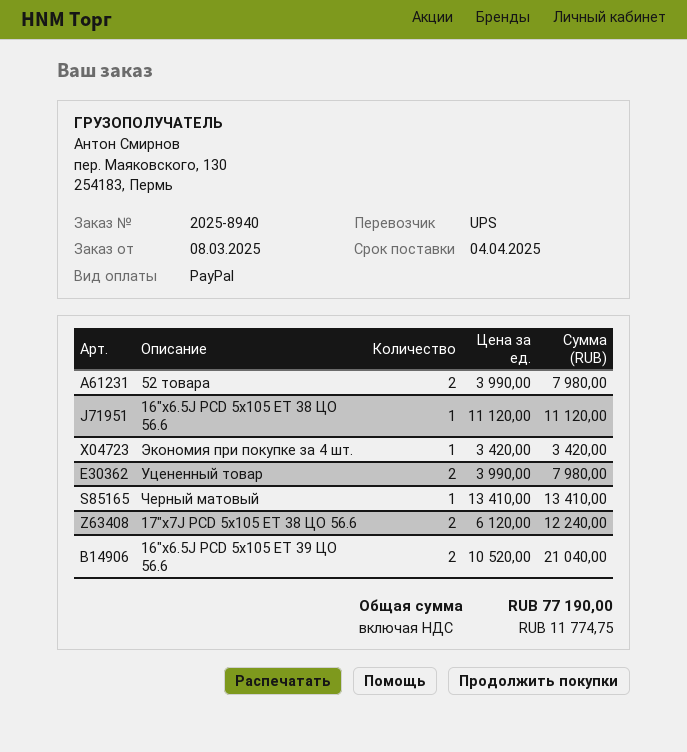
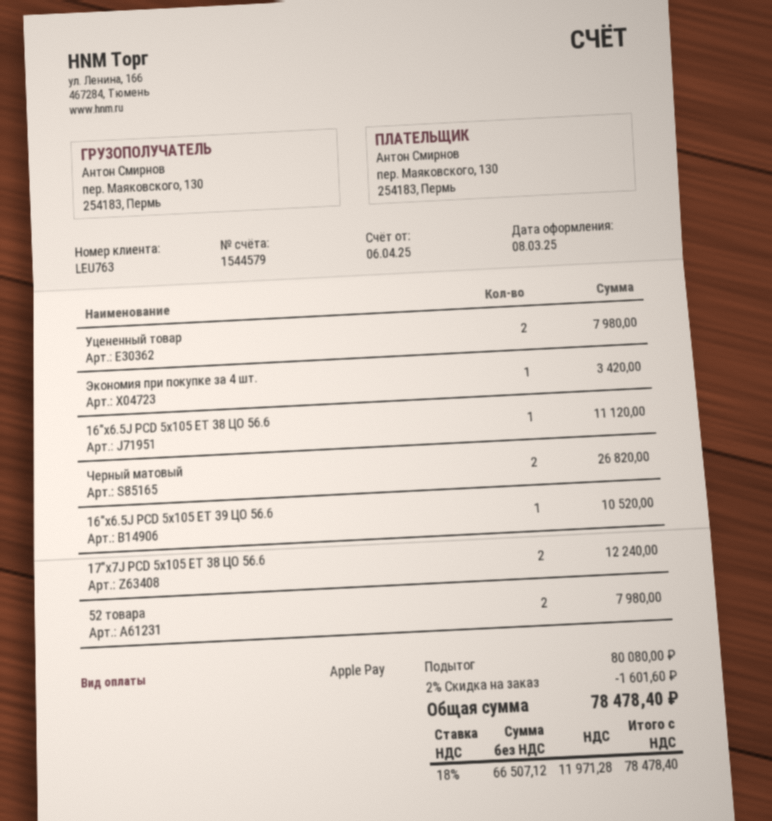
payment method: PayPal -> Apple Pay
Черный матовый: 1 for 13410.00 -> 2 for 26820.00
16"x6.5J PCD 5x105 ЕТ 39 ЦО 56.6: 2 for 21040.00 -> 1 for 10520.00
discount: none -> 2% = 1601.60
tax: 11774.75 -> 11971.28
total: 77190.00 -> 78478.40

